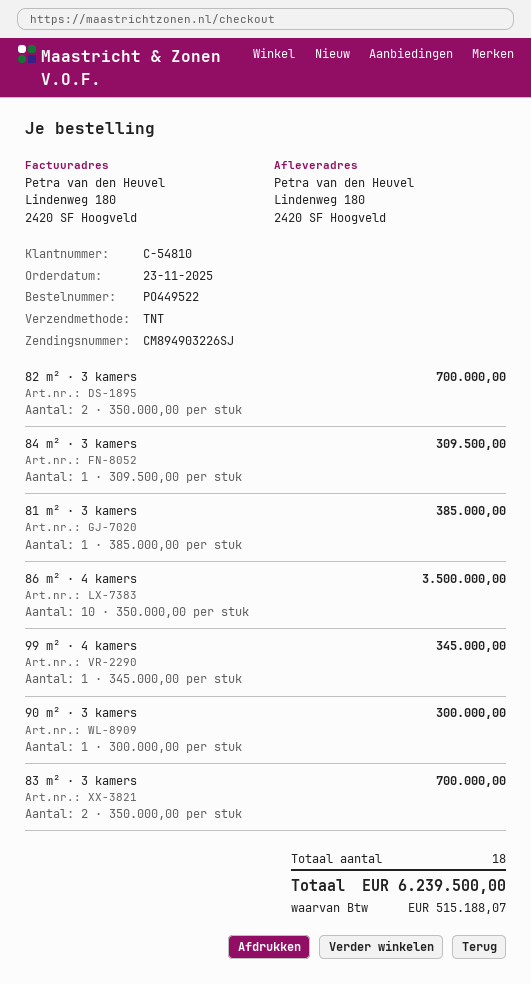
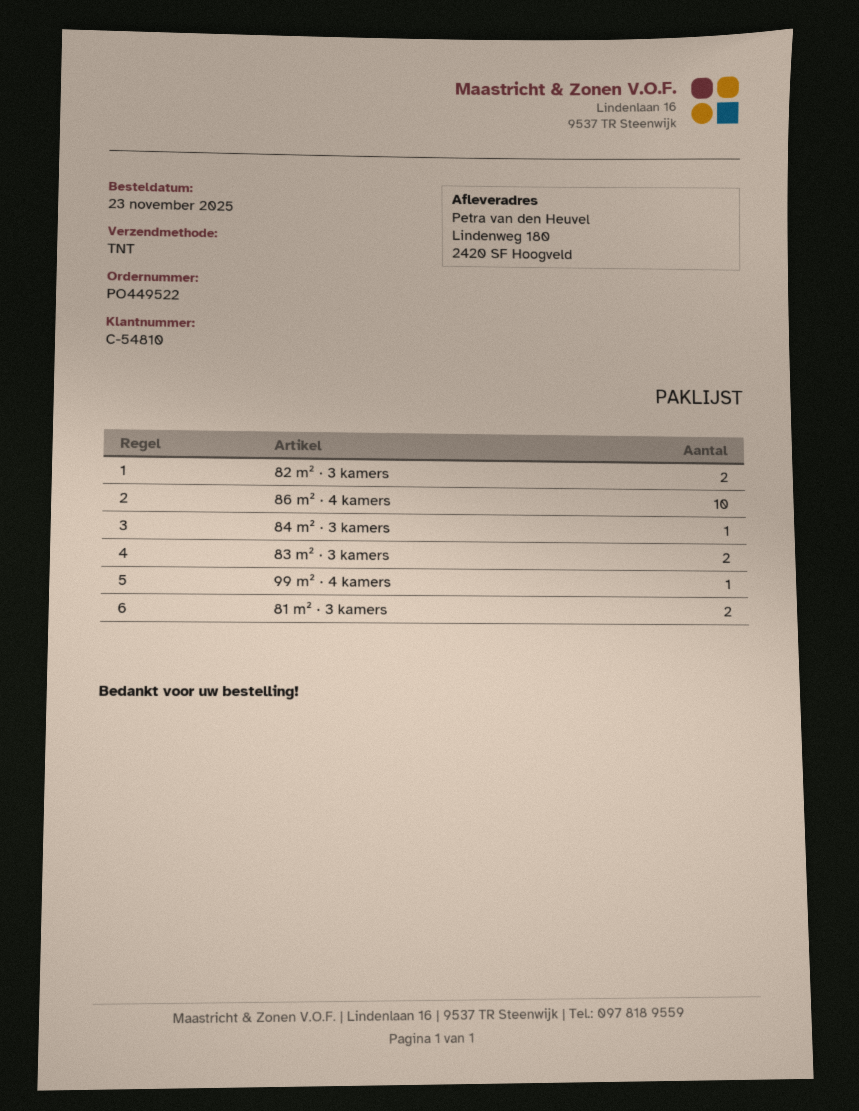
81 m² · 3 kamers: 1 -> 2
90 m² · 3 kamers: 1 -> none

